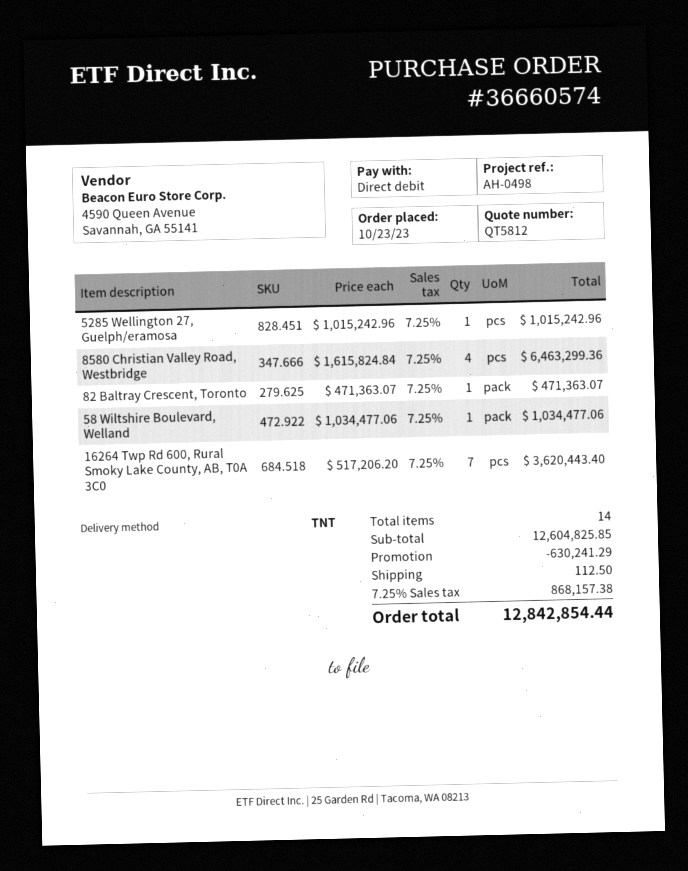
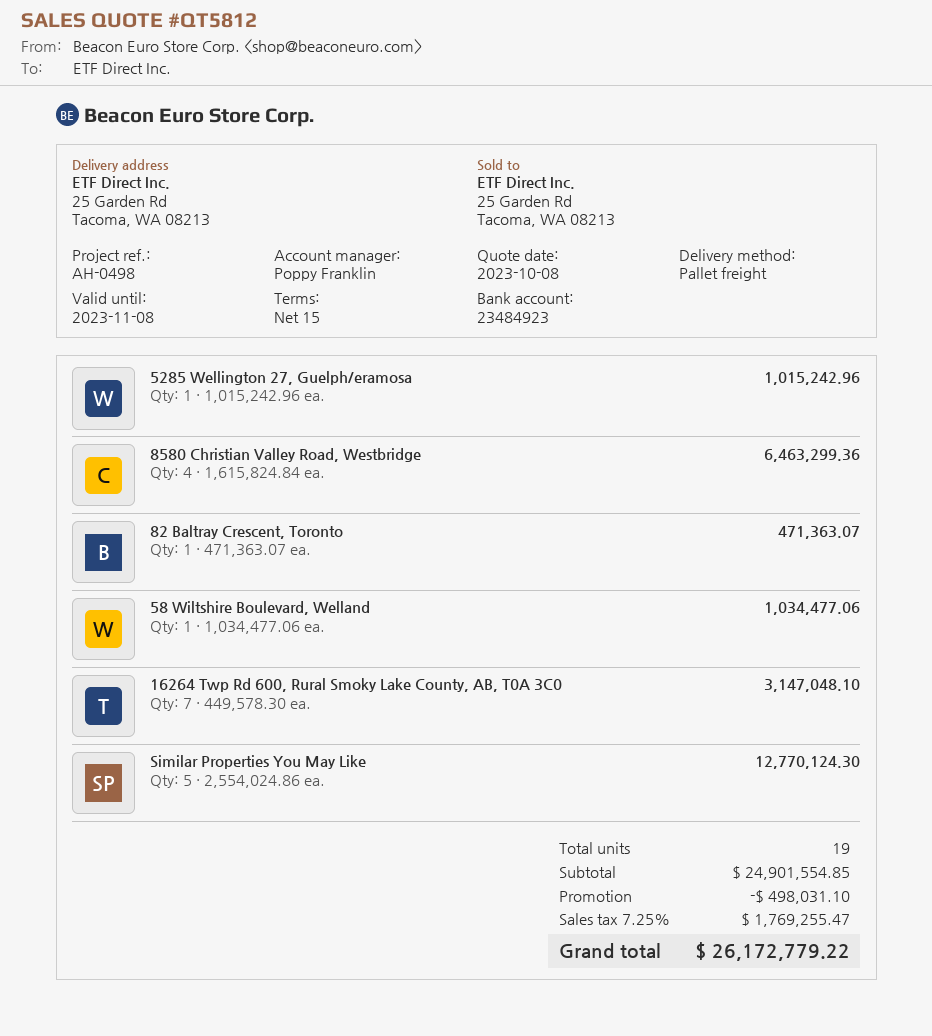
shipping method: TNT -> pallet freight
16264 Twp Rd 600, Rural Smoky Lake County, AB, T0A 3C0: 7 x 517206.20 = 3620443.40 -> 7 x 449578.30 = 3147048.10
Similar Properties You May Like: none -> 5 x 2554024.86 = 12770124.30
total quantity: 14 -> 19
subtotal: 12604825.85 -> 24901554.85
discount: 630241.29 -> 498031.10
shipping: 112.50 -> none
tax: 7.25% = 868157.38 -> 7.25% = 1769255.47
total: 12842854.44 -> 26172779.22

